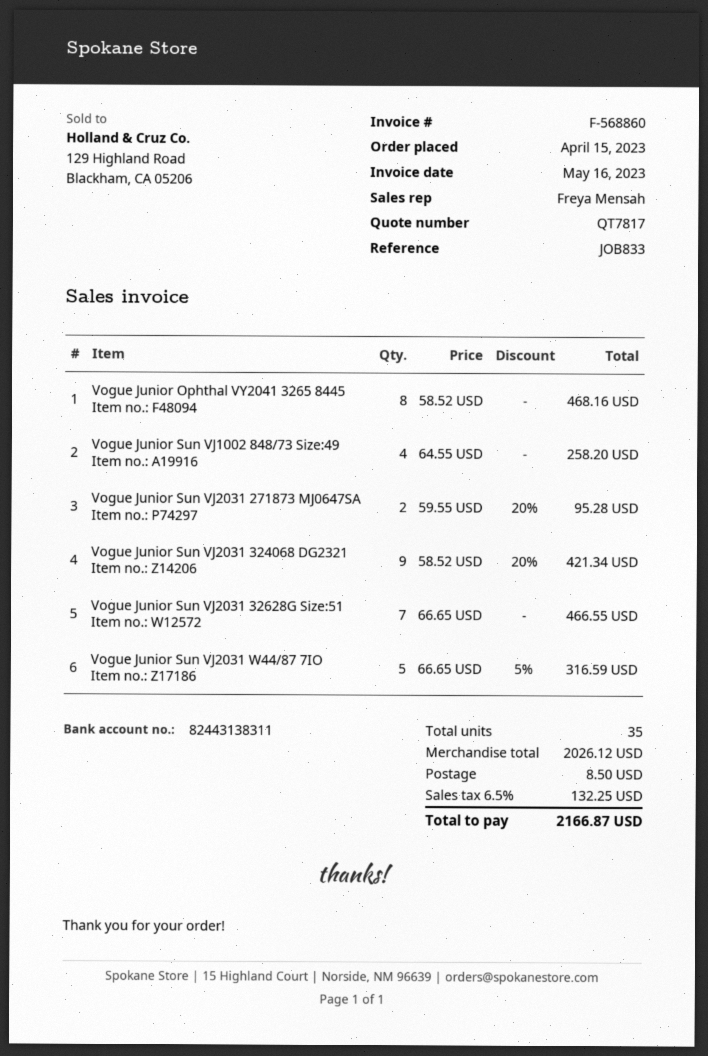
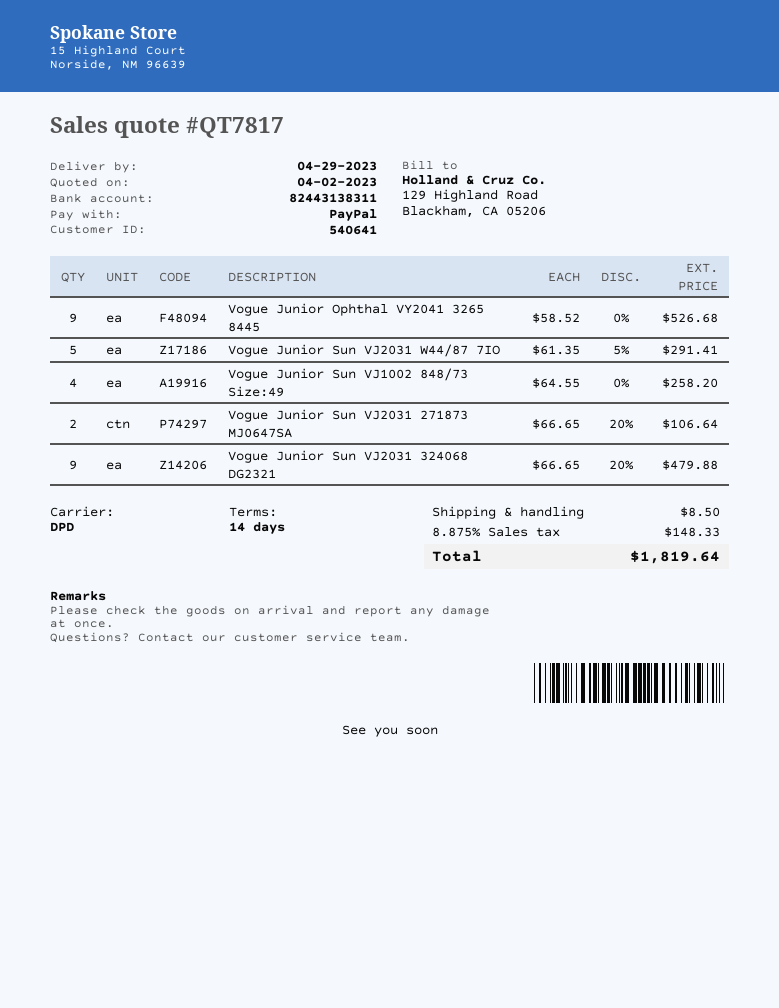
Vogue Junior Ophthal VY2041 3265 8445: 8 x 58.52 = 468.16 -> 9 x 58.52 = 526.68
Vogue Junior Sun VJ2031 271873 MJ0647SA: 2 x 59.55 - 20% = 95.28 -> 2 x 66.65 - 20% = 106.64
Vogue Junior Sun VJ2031 324068 DG2321: 9 x 58.52 - 20% = 421.34 -> 9 x 66.65 - 20% = 479.88
Vogue Junior Sun VJ2031 32628G Size:51: 7 x 66.65 = 466.55 -> none
Vogue Junior Sun VJ2031 W44/87 7IO: 5 x 66.65 - 5% = 316.59 -> 5 x 61.35 - 5% = 291.41
tax: 6.5% = 132.25 -> 8.875% = 148.33
total: 2166.87 -> 1819.64

